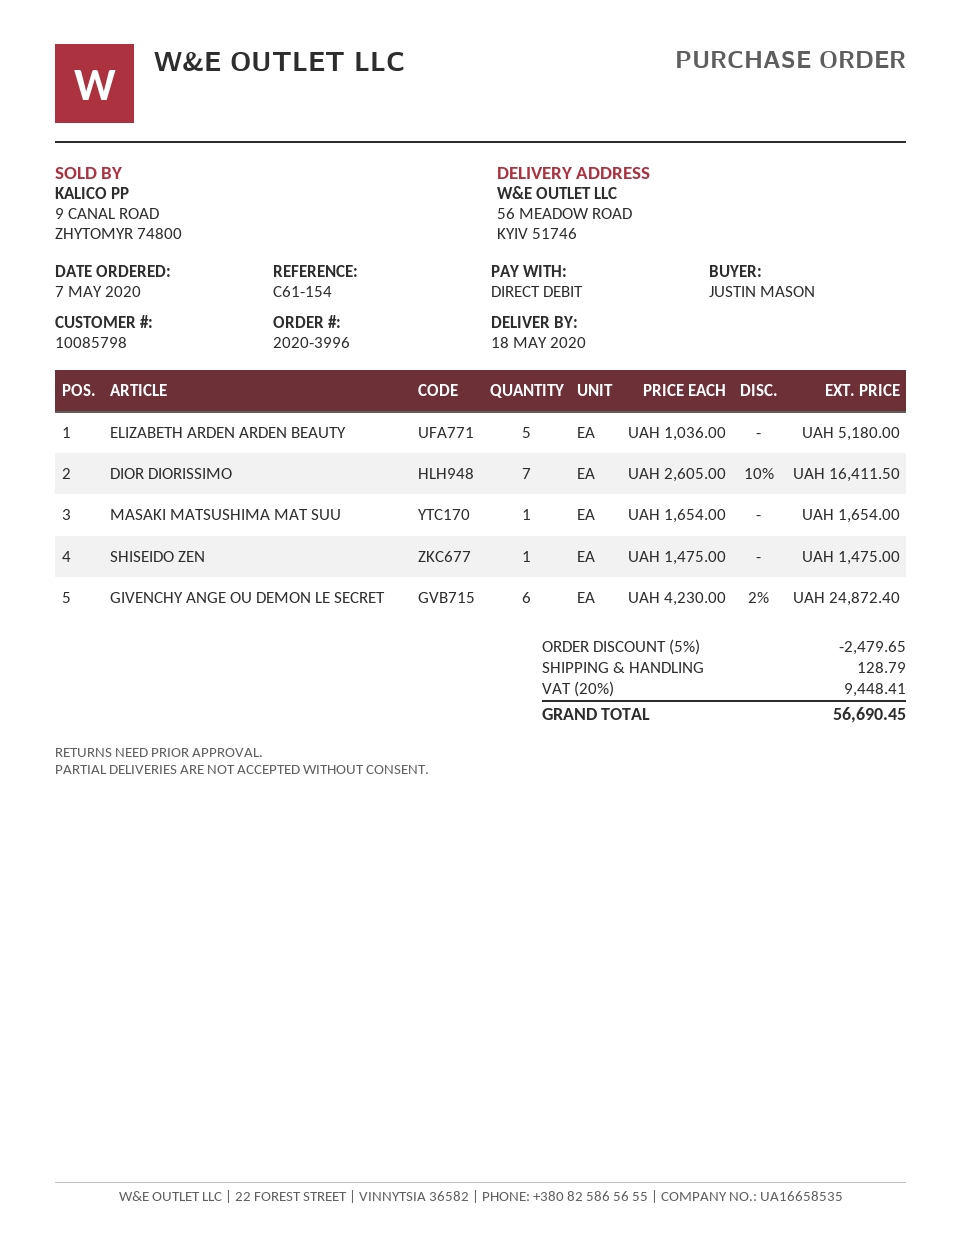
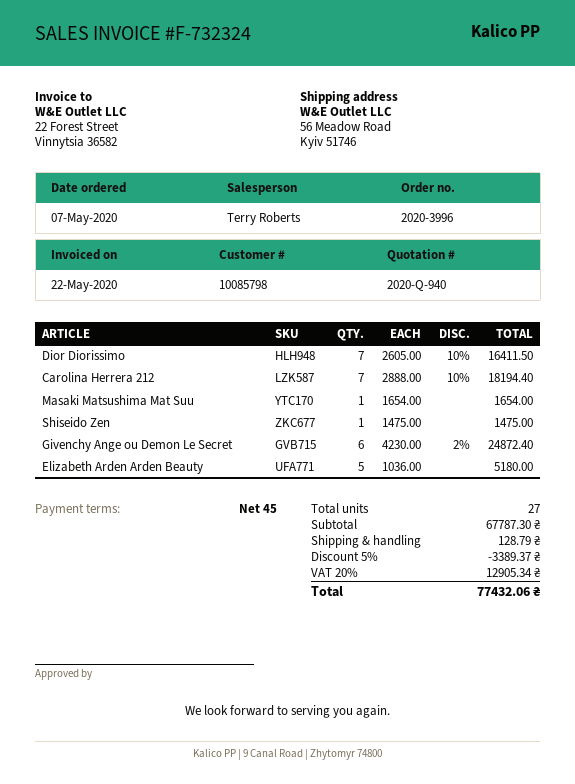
Carolina Herrera 212: none -> 7 x 2888.00 - 10% = 18194.40
discount: 5% = 2479.65 -> 5% = 3389.37
tax: 20% = 9448.41 -> 20% = 12905.34
total: 56690.45 -> 77432.06

